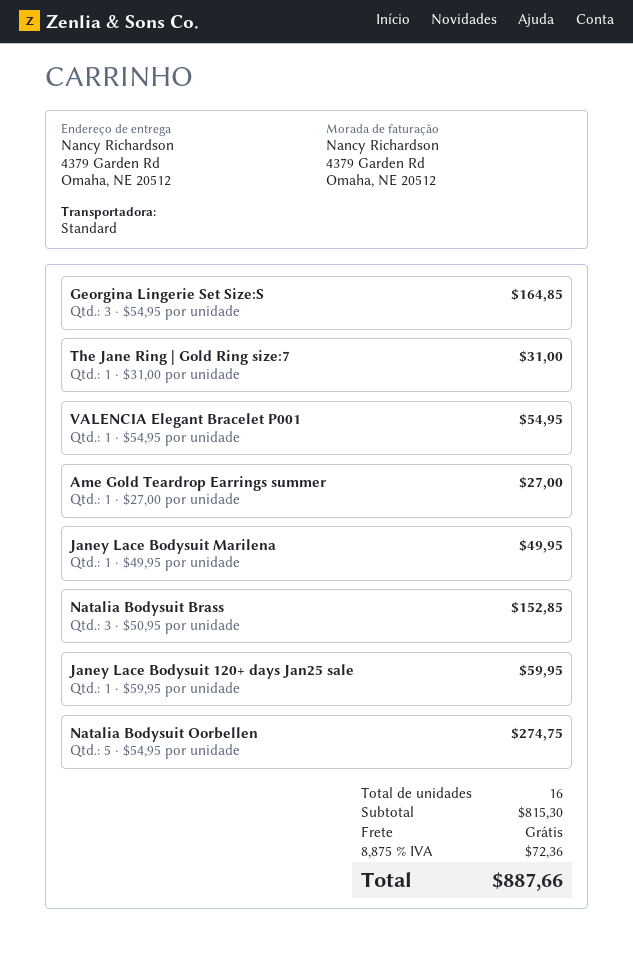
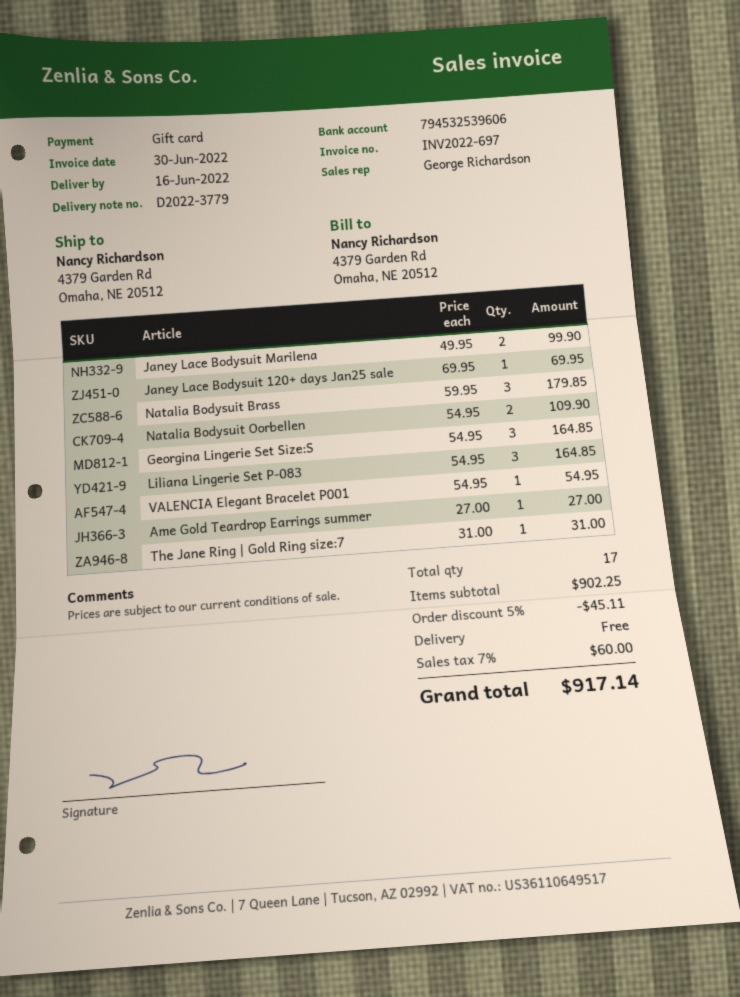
Janey Lace Bodysuit Marilena: 1 x 49.95 = 49.95 -> 2 x 49.95 = 99.90
Natalia Bodysuit Brass: 3 x 50.95 = 152.85 -> 3 x 59.95 = 179.85
Janey Lace Bodysuit 120+ days Jan25 sale: 1 x 59.95 = 59.95 -> 1 x 69.95 = 69.95
Natalia Bodysuit Oorbellen: 5 x 54.95 = 274.75 -> 2 x 54.95 = 109.90
Liliana Lingerie Set P-083: none -> 3 x 54.95 = 164.85
total quantity: 16 -> 17
subtotal: 815.30 -> 902.25
discount: none -> 5% = 45.11
tax: 8.875% = 72.36 -> 7% = 60.00
total: 887.66 -> 917.14

